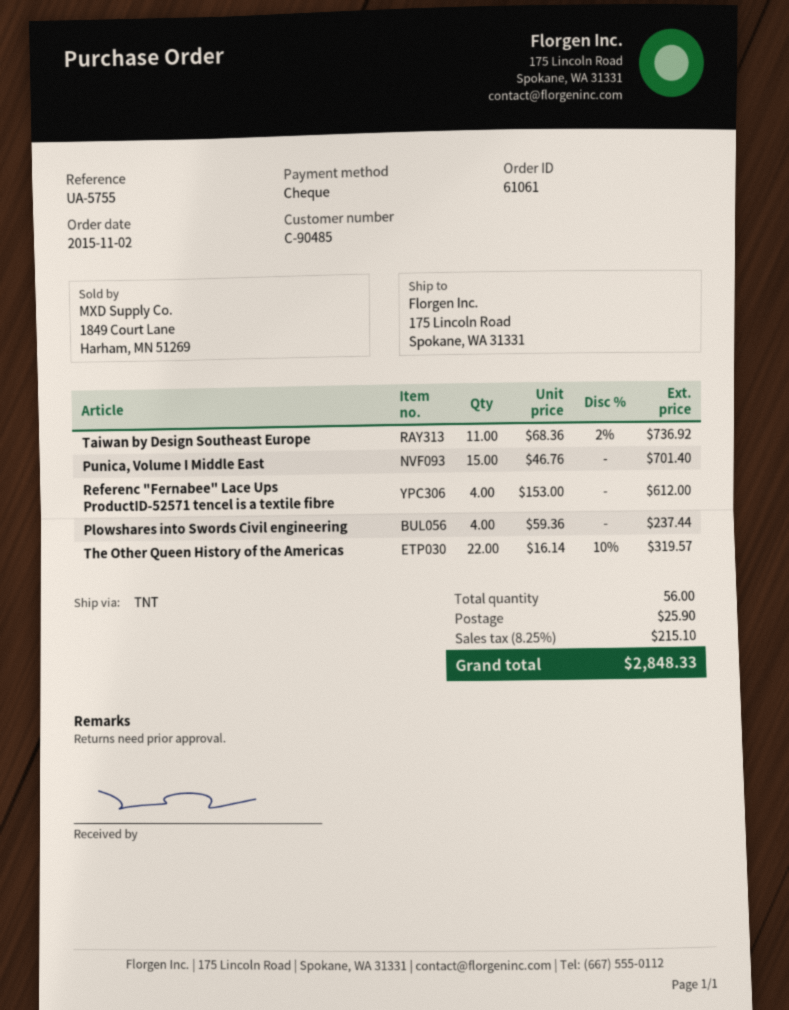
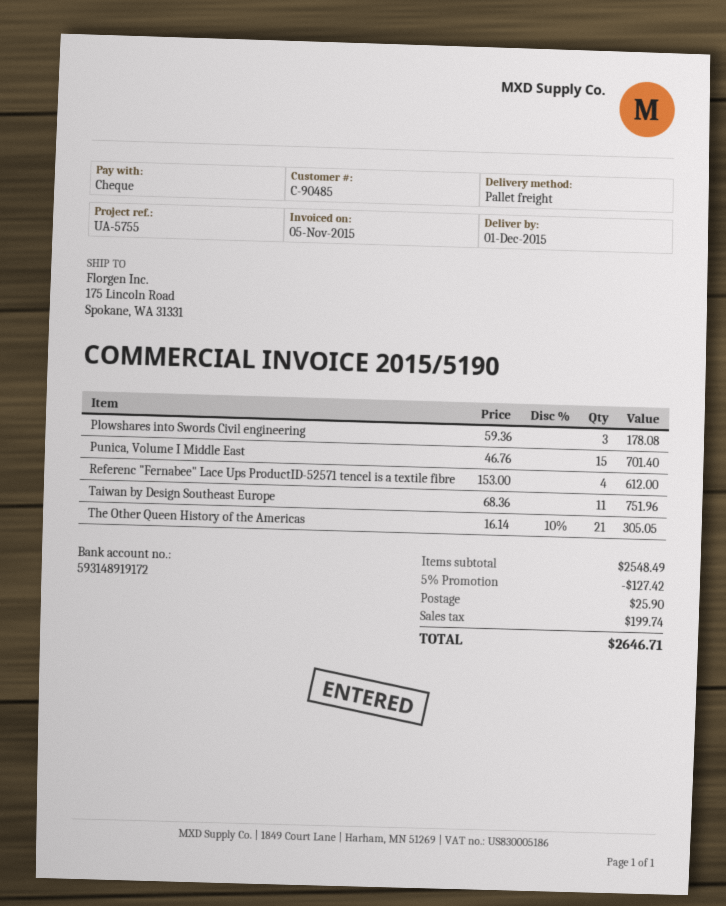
shipping method: TNT -> pallet freight
Taiwan by Design Southeast Europe: 11 x 68.36 - 2% = 736.92 -> 11 x 68.36 = 751.96
Plowshares into Swords Civil engineering: 4 x 59.36 = 237.44 -> 3 x 59.36 = 178.08
The Other Queen History of the Americas: 22 x 16.14 - 10% = 319.57 -> 21 x 16.14 - 10% = 305.05
discount: none -> 5% = 127.42
tax: 215.10 -> 199.74
total: 2848.33 -> 2646.71

